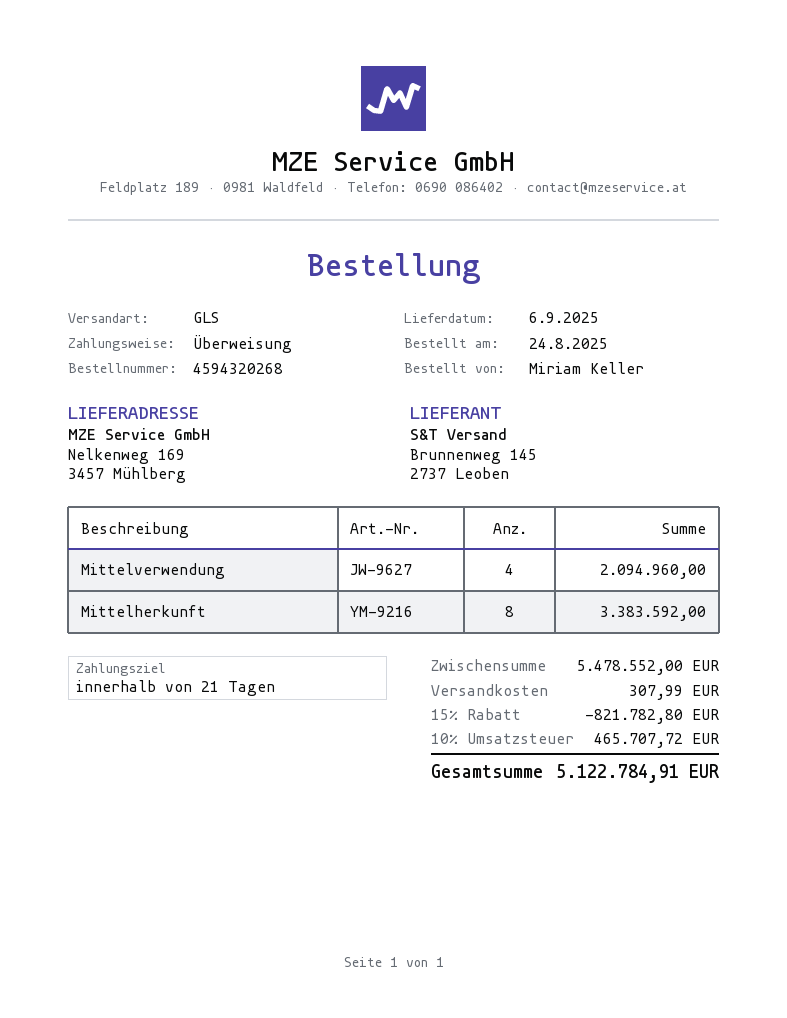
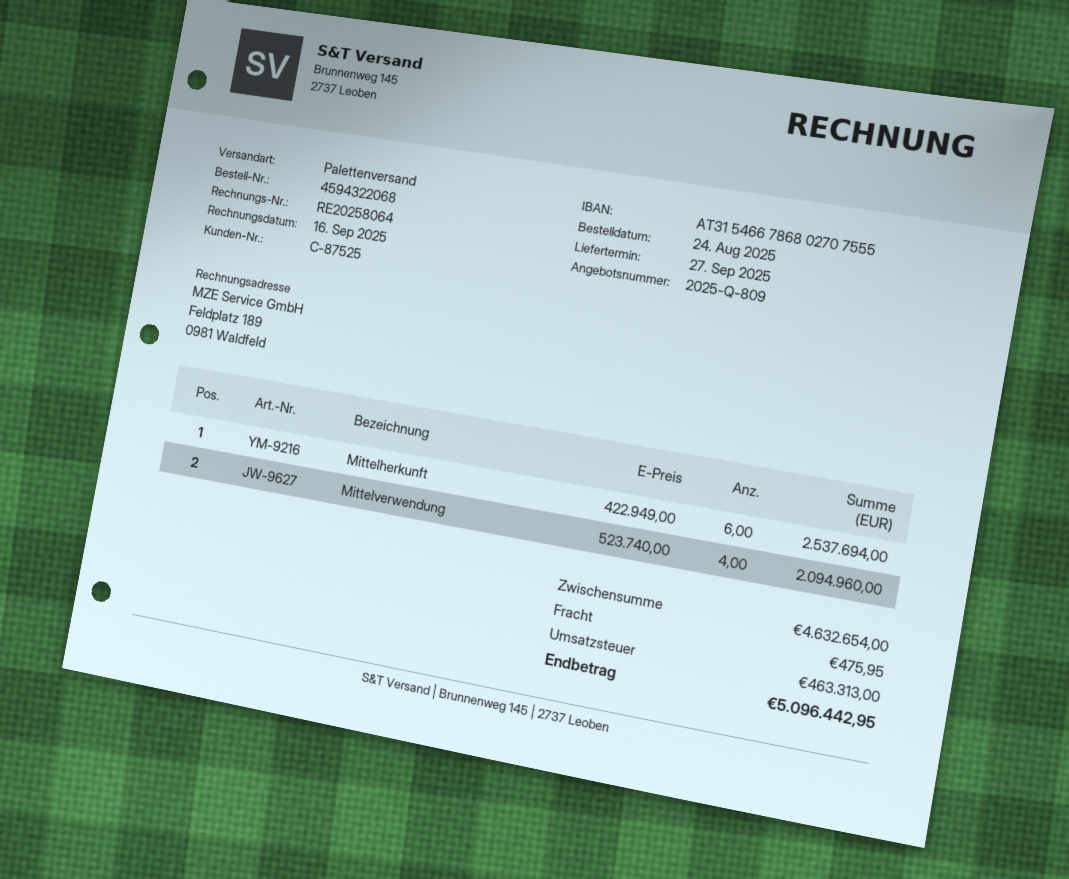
order number: 4594320268 -> 4594322068
delivery date: 2025-09-06 -> 2025-09-27
shipping method: GLS -> pallet freight
Mittelherkunft: 8 for 3383592.00 -> 6 for 2537694.00
subtotal: 5478552.00 -> 4632654.00
discount: 15% = 821782.80 -> none
shipping: 307.99 -> 475.95
tax: 465707.72 -> 463313.00
total: 5122784.91 -> 5096442.95

